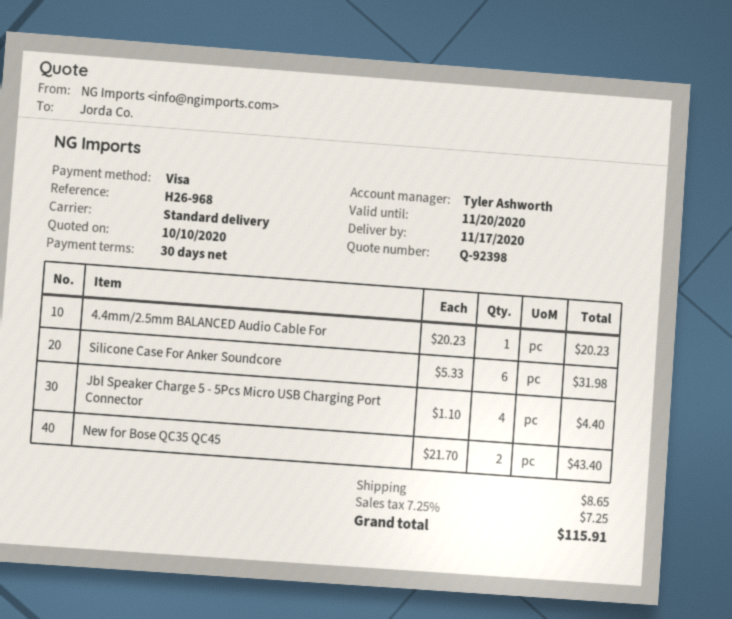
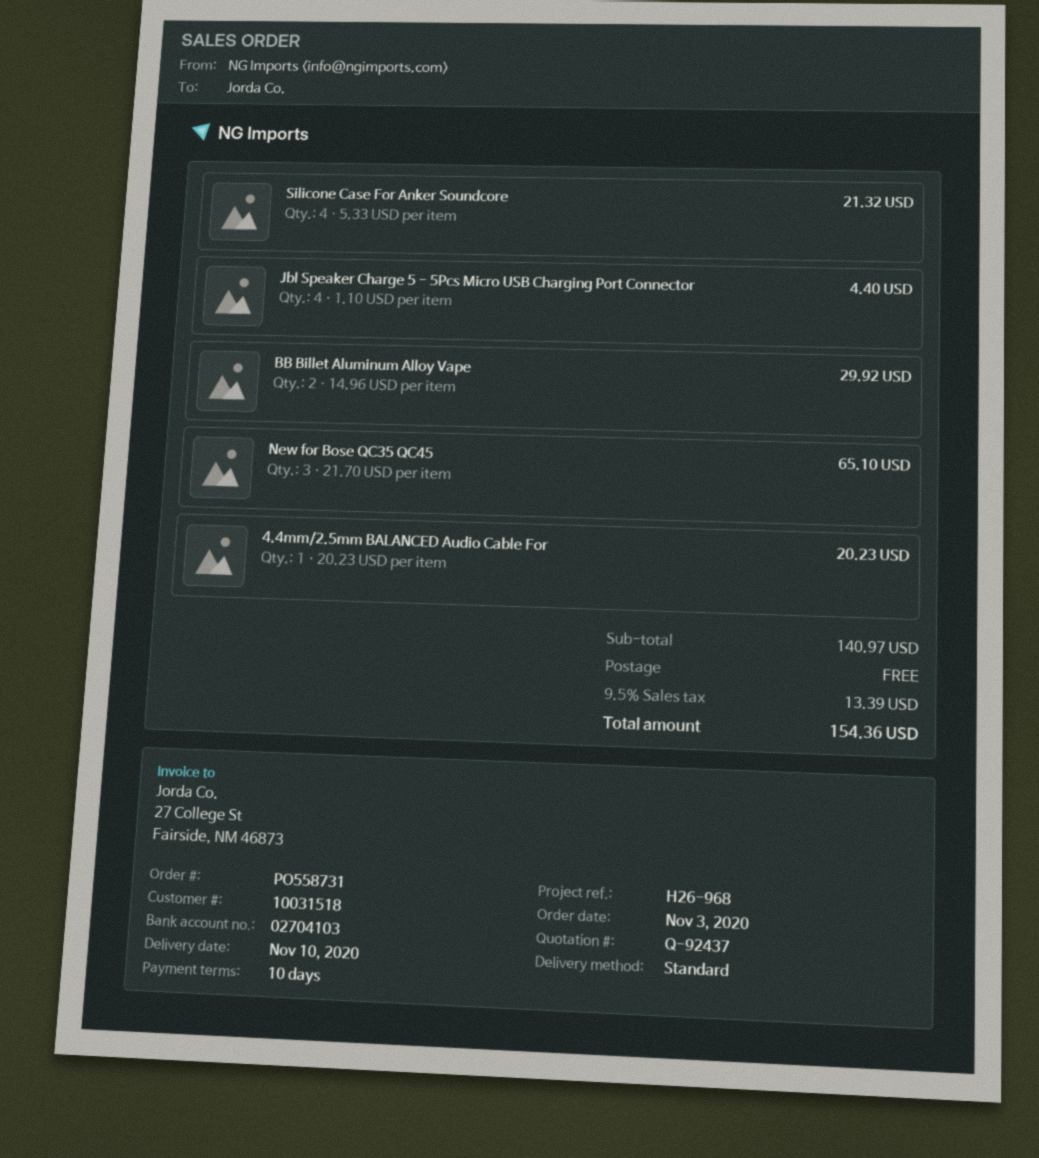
quote number: Q-92398 -> Q-92437
delivery date: 2020-11-17 -> 2020-11-10
payment terms: 30 days -> 10 days
Silicone Case For Anker Soundcore: 6 x 5.33 = 31.98 -> 4 x 5.33 = 21.32
New for Bose QC35 QC45: 2 x 21.70 = 43.40 -> 3 x 21.70 = 65.10
BB Billet Aluminum Alloy Vape: none -> 2 x 14.96 = 29.92
shipping: 8.65 -> 0.00
tax: 7.25% = 7.25 -> 9.5% = 13.39
total: 115.91 -> 154.36

